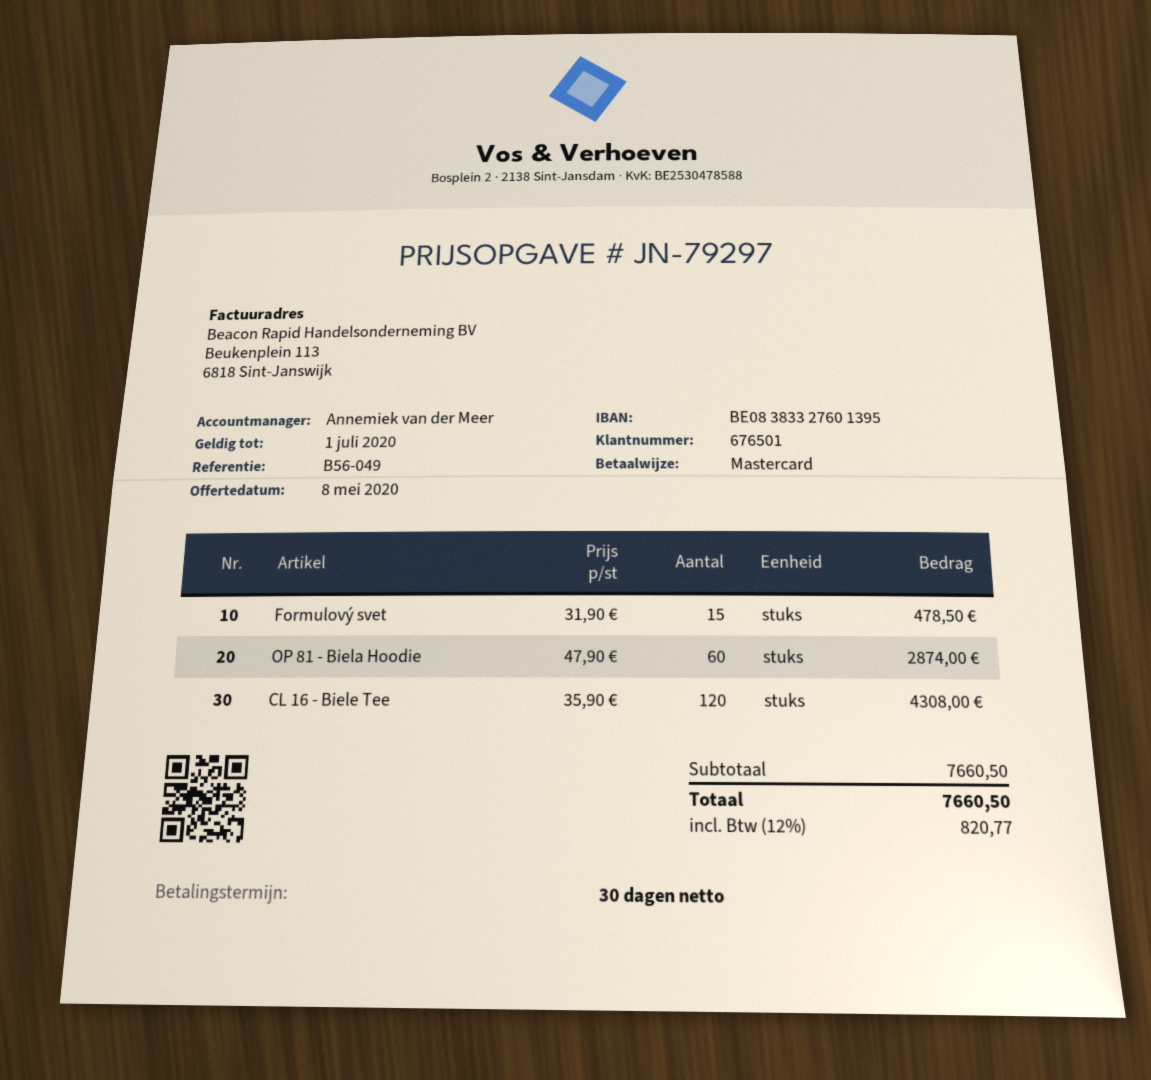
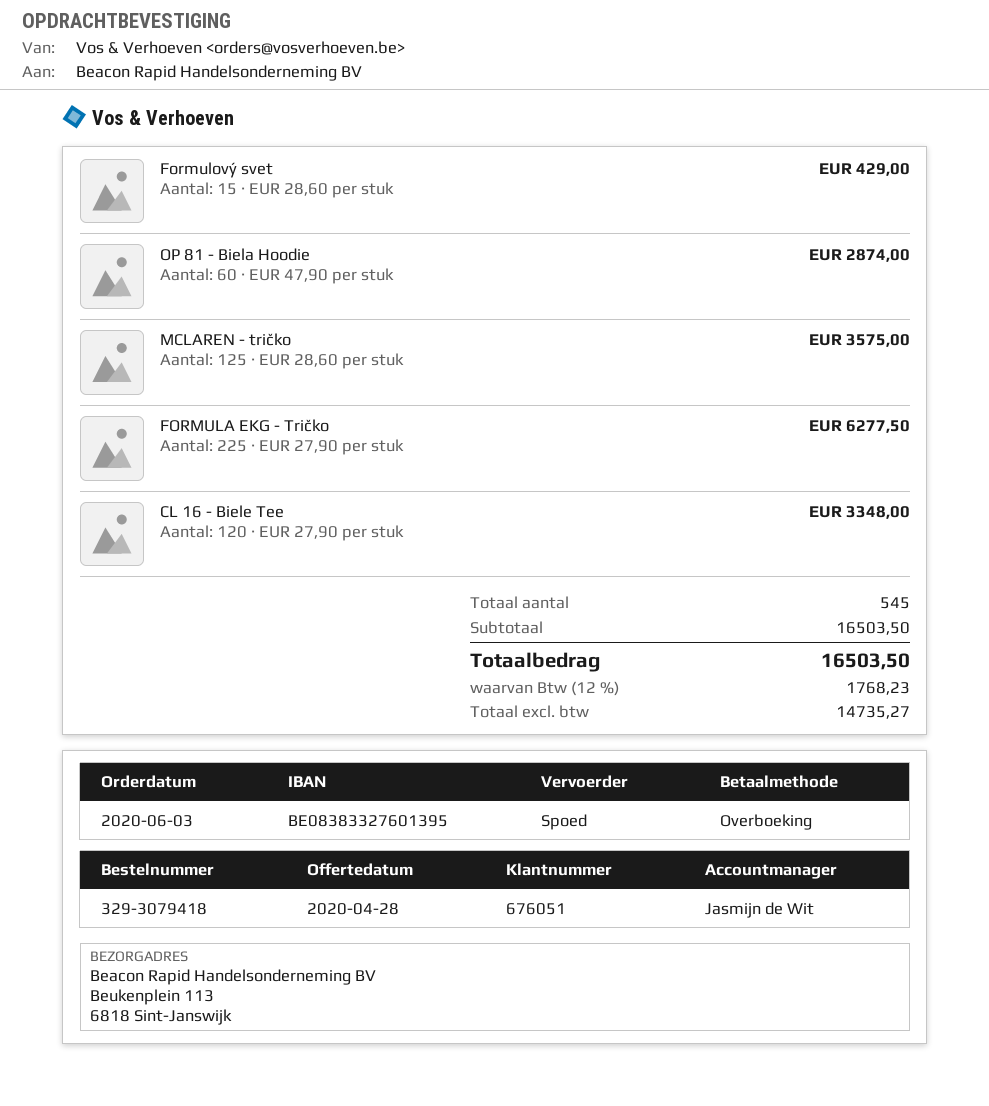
quote date: 2020-05-08 -> 2020-04-28
customer number: 676501 -> 676051
sales rep: Annemiek van der Meer -> Jasmijn de Wit
payment method: Mastercard -> bank transfer
Formulový svet: 15 x 31.90 = 478.50 -> 15 x 28.60 = 429.00
CL 16 - Biele Tee: 120 x 35.90 = 4308.00 -> 120 x 27.90 = 3348.00
MCLAREN - tričko: none -> 125 x 28.60 = 3575.00
FORMULA EKG - Tričko: none -> 225 x 27.90 = 6277.50
subtotal: 7660.50 -> 16503.50
tax: 12% = 820.77 -> 12% = 1768.23
total: 7660.50 -> 16503.50

